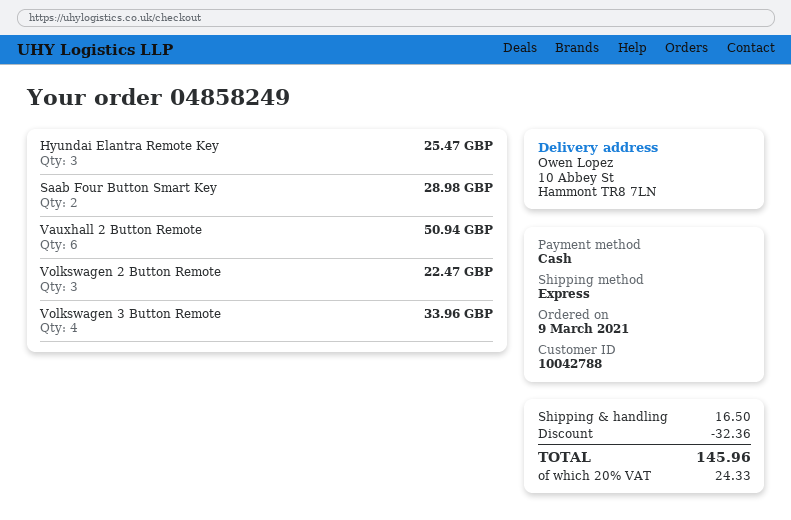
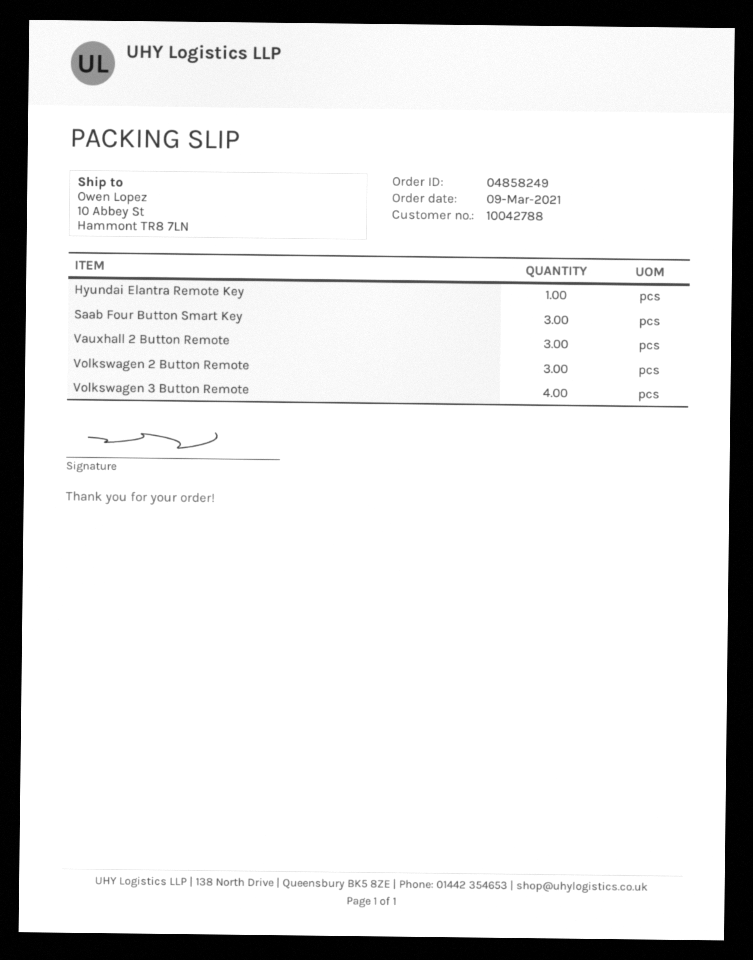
Hyundai Elantra Remote Key: 3 -> 1
Saab Four Button Smart Key: 2 -> 3
Vauxhall 2 Button Remote: 6 -> 3

